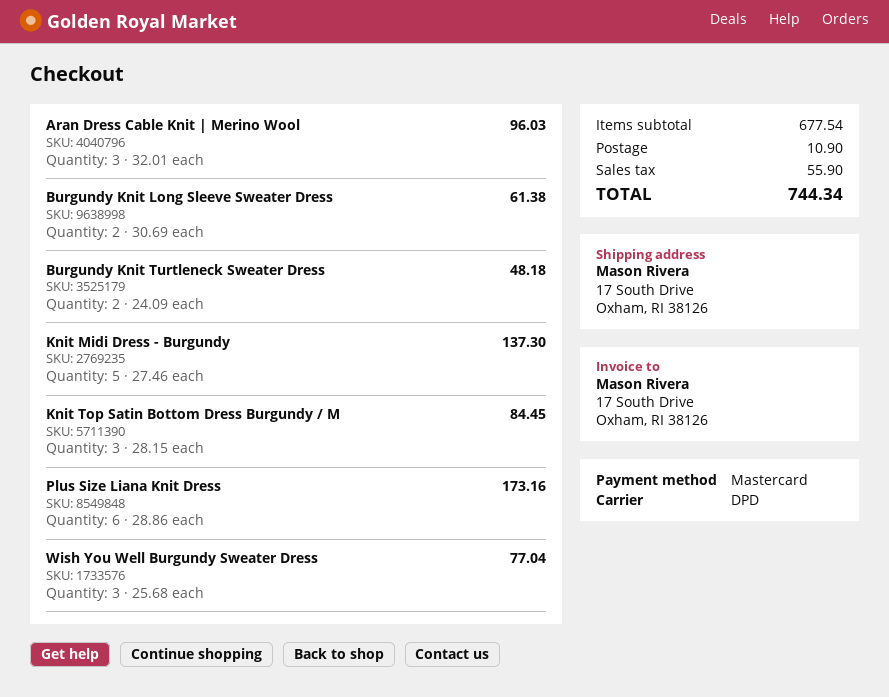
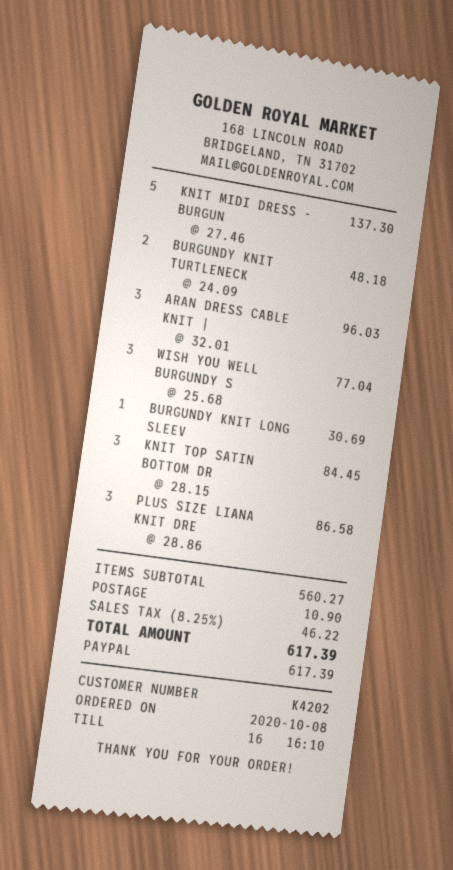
payment method: Mastercard -> PayPal
Burgundy Knit Long Sleeve Sweater Dress: 2 x 30.69 = 61.38 -> 1 x 30.69 = 30.69
Plus Size Liana Knit Dress: 6 x 28.86 = 173.16 -> 3 x 28.86 = 86.58
subtotal: 677.54 -> 560.27
tax: 55.90 -> 46.22
total: 744.34 -> 617.39

